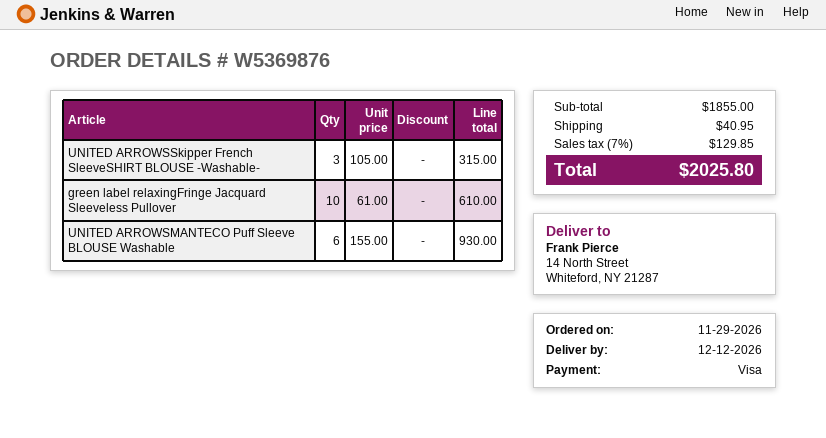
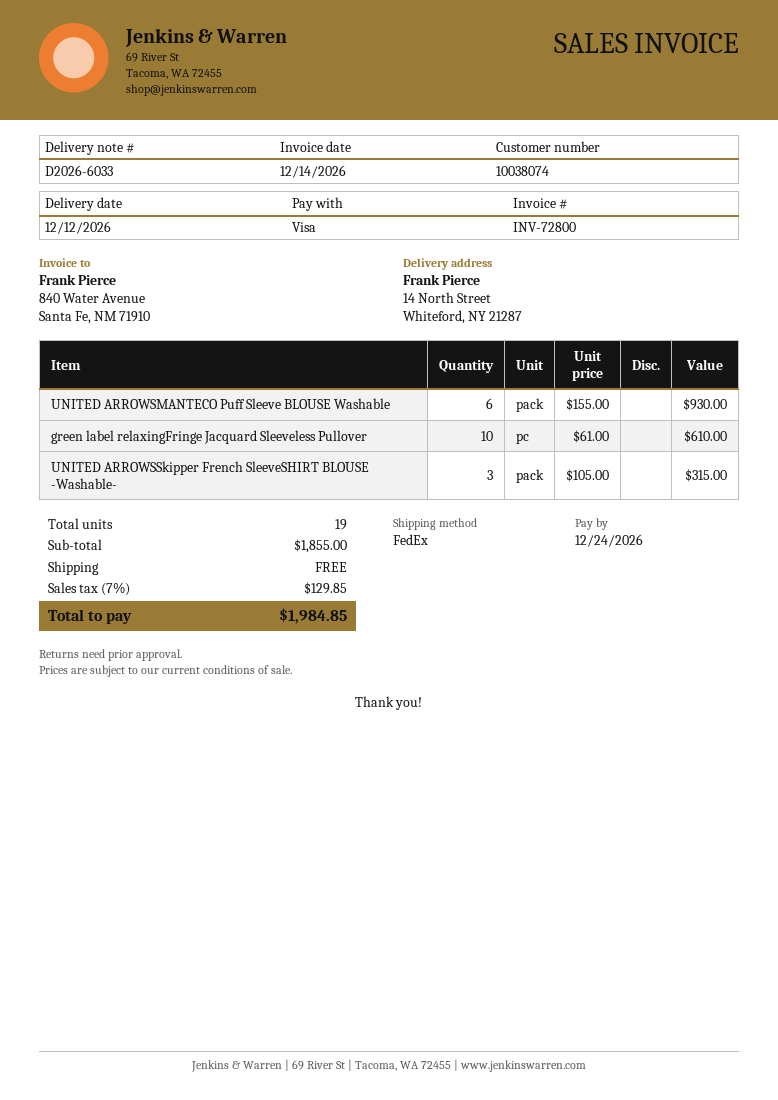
shipping: 40.95 -> 0.00
total: 2025.80 -> 1984.85

